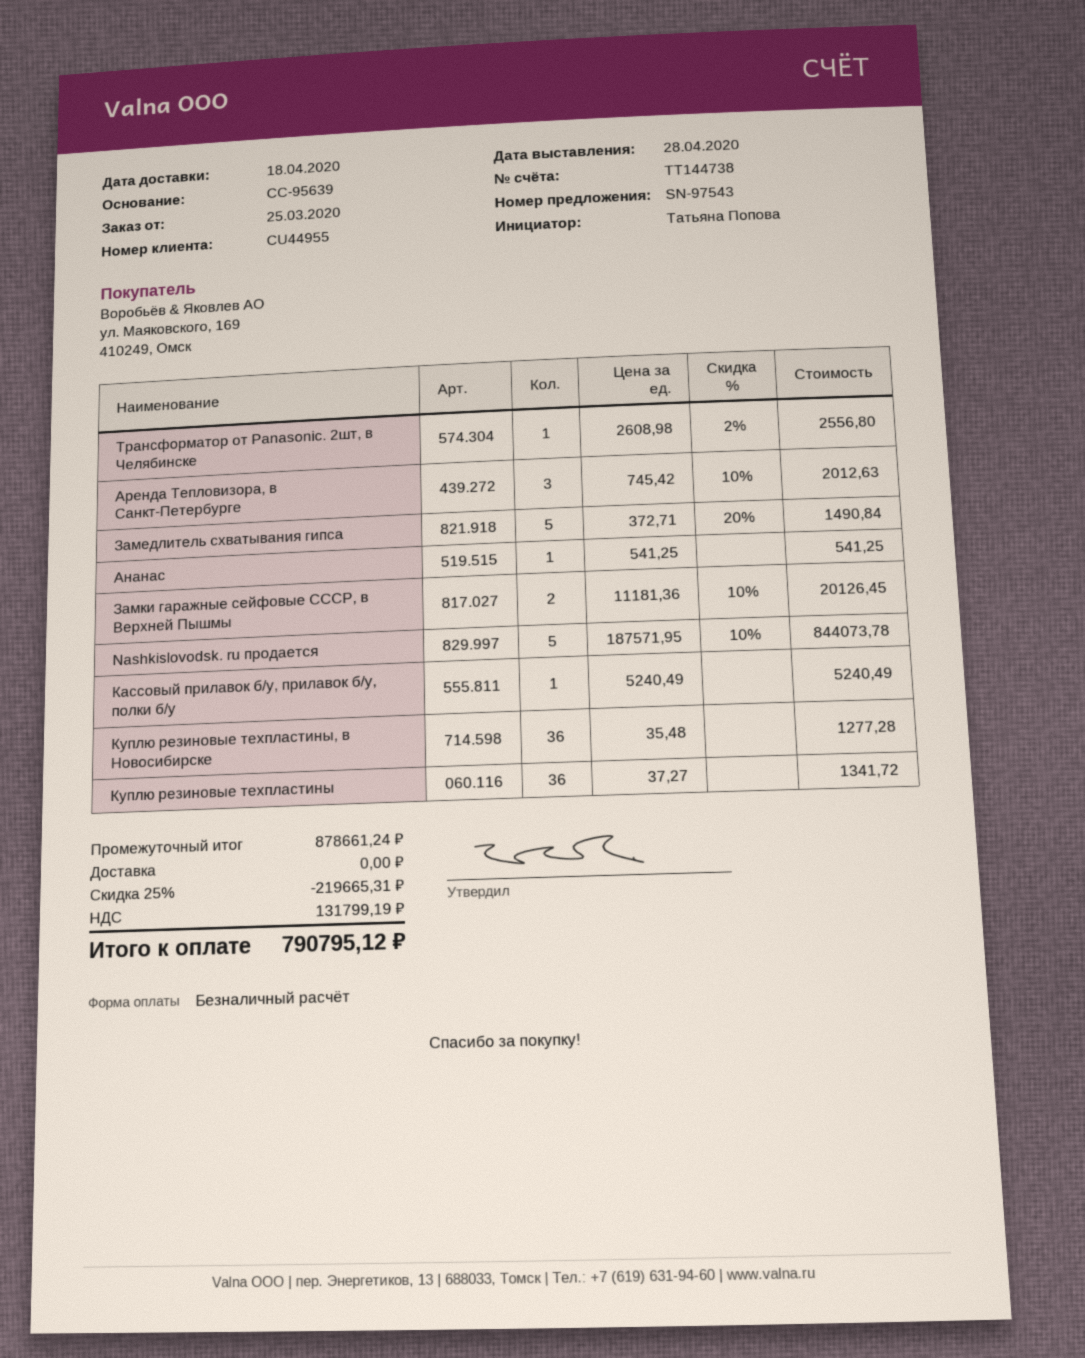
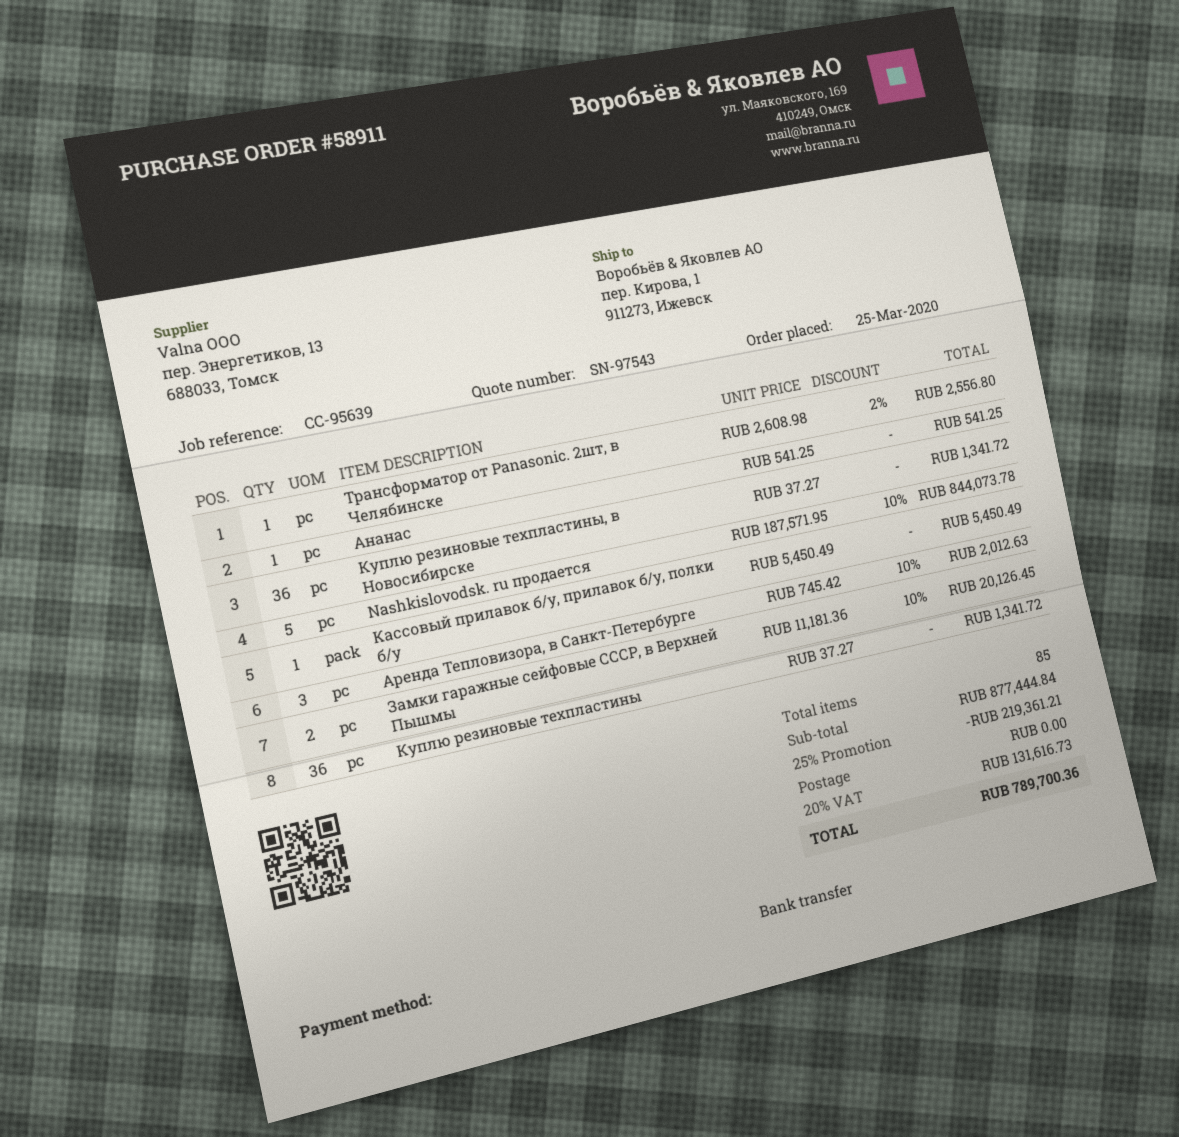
Замедлитель схватывания гипса: 5 x 372.71 - 20% = 1490.84 -> none
Кассовый прилавок б/у, прилавок б/у, полки б/у: 1 x 5240.49 = 5240.49 -> 1 x 5450.49 = 5450.49
Куплю резиновые техпластины, в Новосибирске: 36 x 35.48 = 1277.28 -> 36 x 37.27 = 1341.72
subtotal: 878661.24 -> 877444.84
discount: 25% = 219665.31 -> 25% = 219361.21
tax: 131799.19 -> 131616.73
total: 790795.12 -> 789700.36

